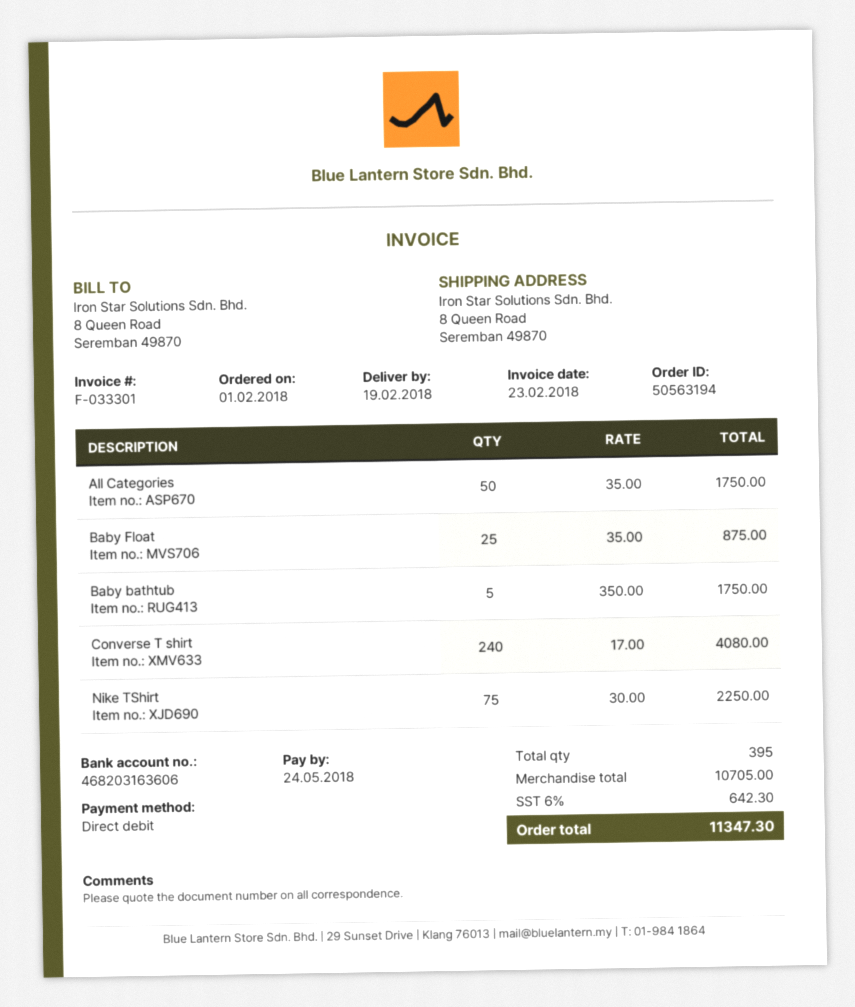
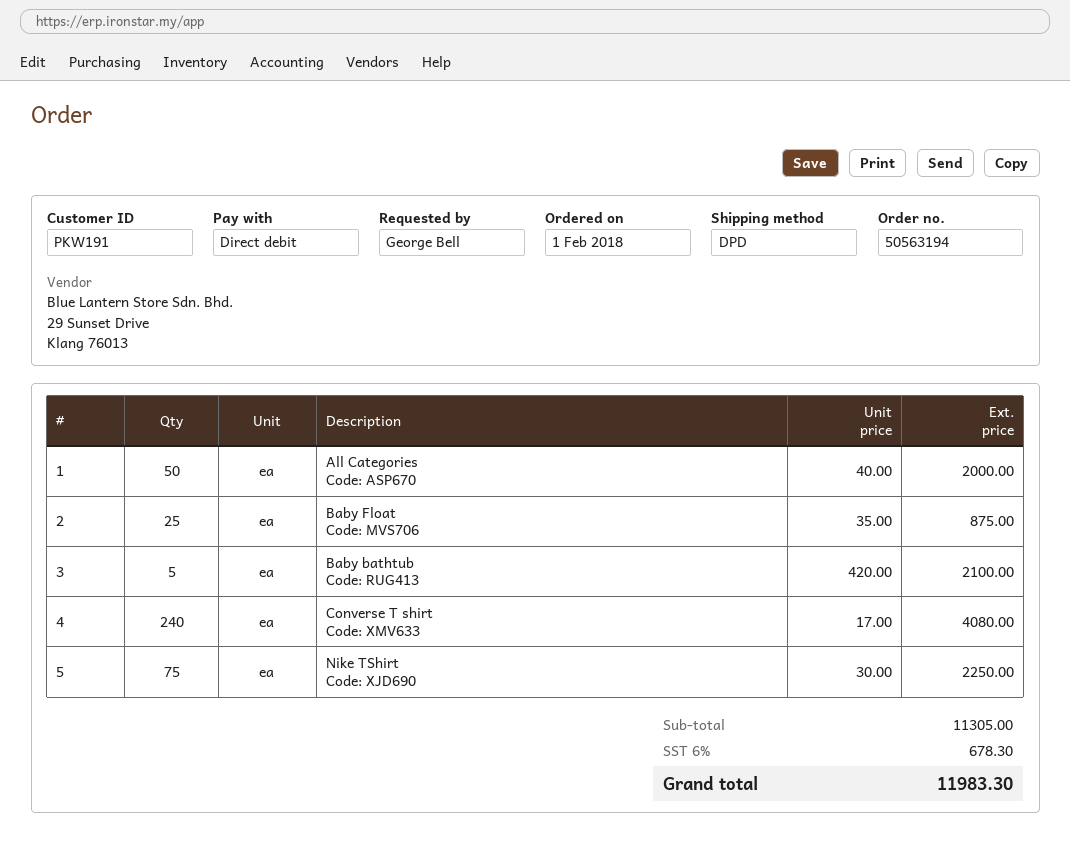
All Categories: 50 x 35.00 = 1750.00 -> 50 x 40.00 = 2000.00
Baby bathtub: 5 x 350.00 = 1750.00 -> 5 x 420.00 = 2100.00
subtotal: 10705.00 -> 11305.00
tax: 6% = 642.30 -> 6% = 678.30
total: 11347.30 -> 11983.30

